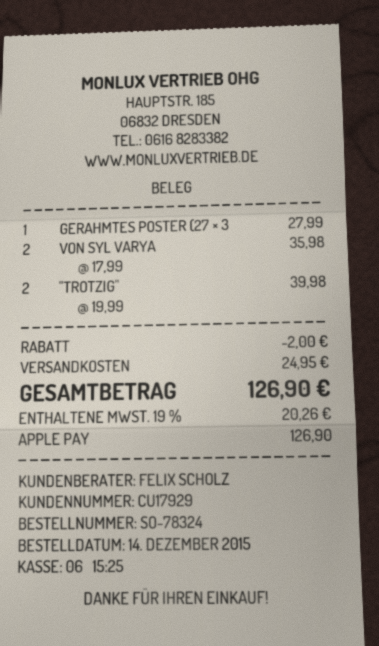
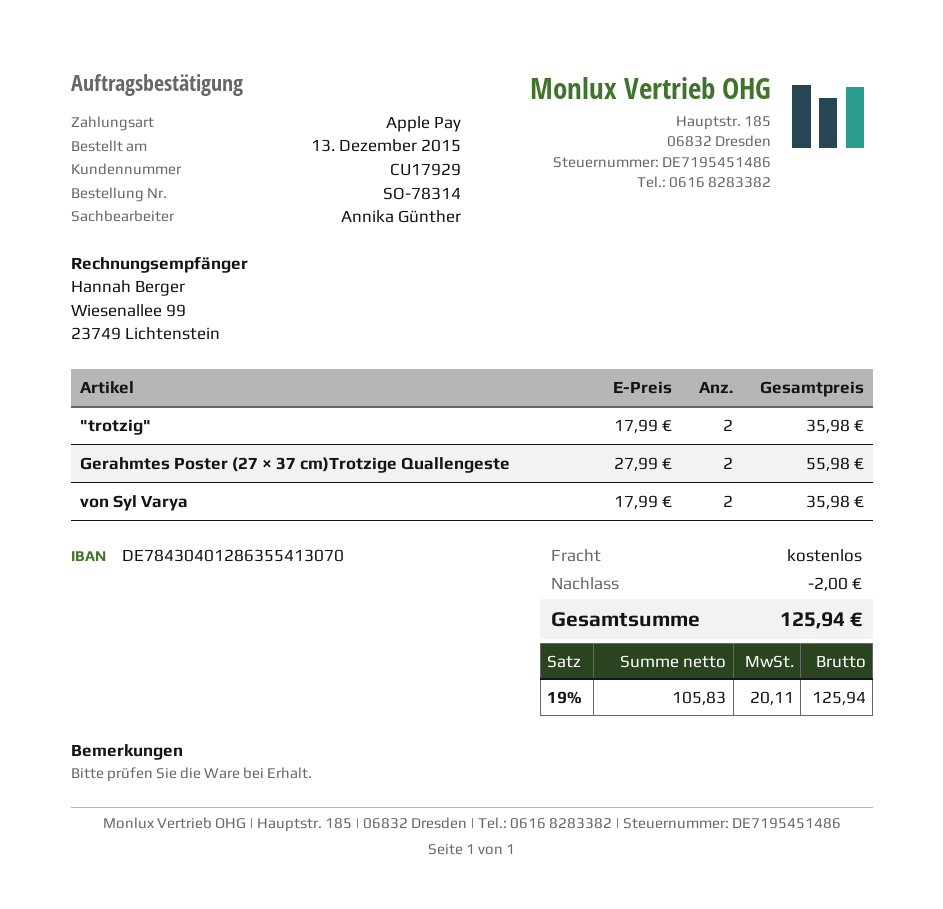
order number: SO-78324 -> SO-78314
order date: 2015-12-14 -> 2015-12-13
sales rep: FELIX SCHOLZ -> Annika Günther
GERAHMTES POSTER (27 × 3: 1 x 27.99 = 27.99 -> 2 x 27.99 = 55.98
"TROTZIG": 2 x 19.99 = 39.98 -> 2 x 17.99 = 35.98
shipping: 24.95 -> 0.00
tax: 19% = 20.26 -> 19% = 20.11
total: 126.90 -> 125.94

